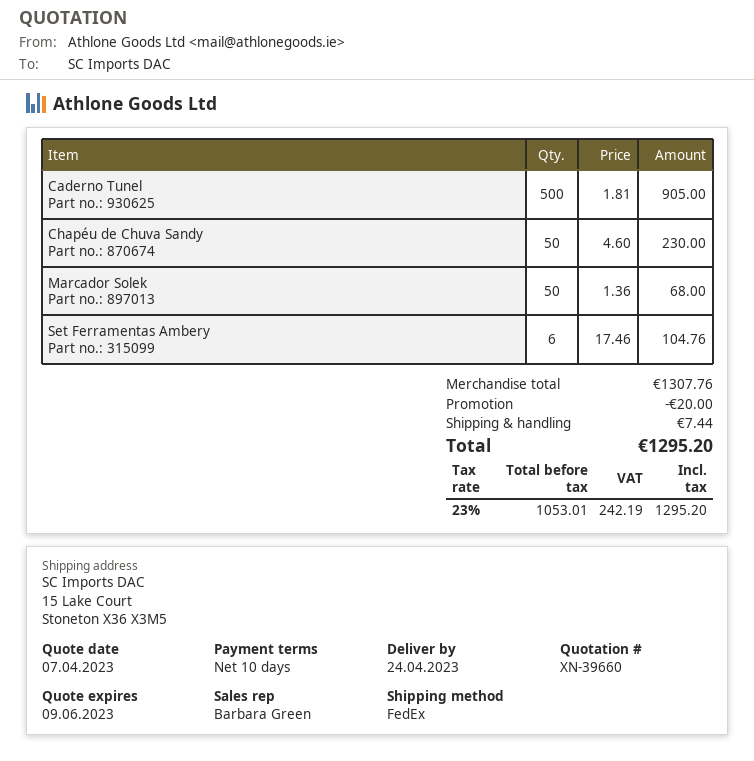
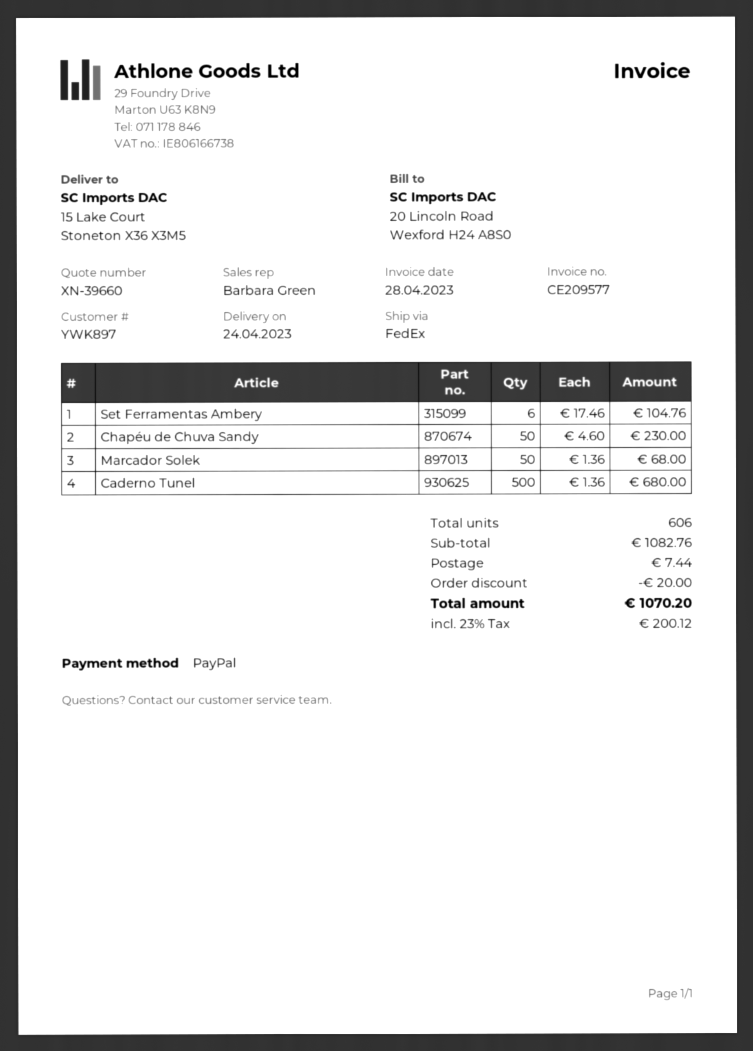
Caderno Tunel: 500 x 1.81 = 905.00 -> 500 x 1.36 = 680.00
subtotal: 1307.76 -> 1082.76
tax: 23% = 242.19 -> 23% = 200.12
total: 1295.20 -> 1070.20

